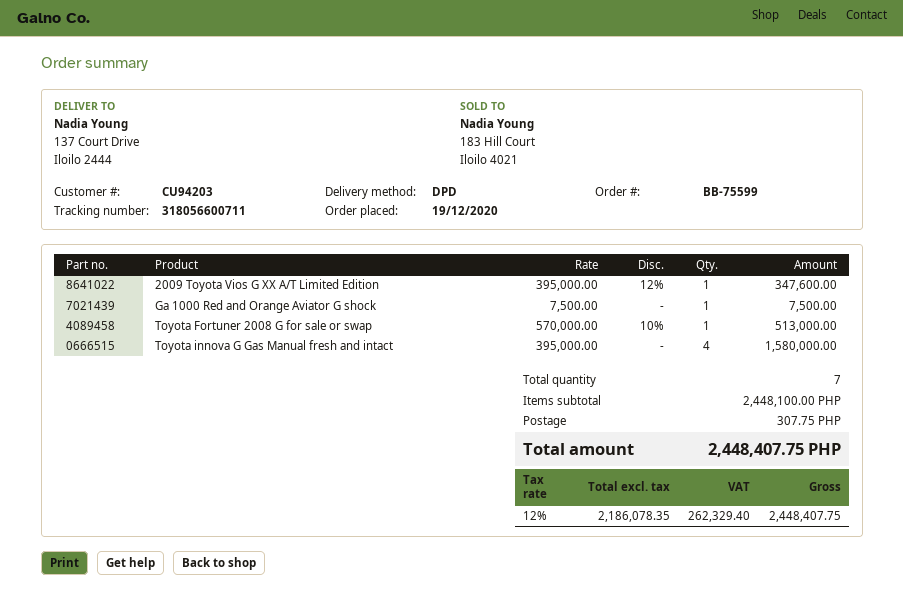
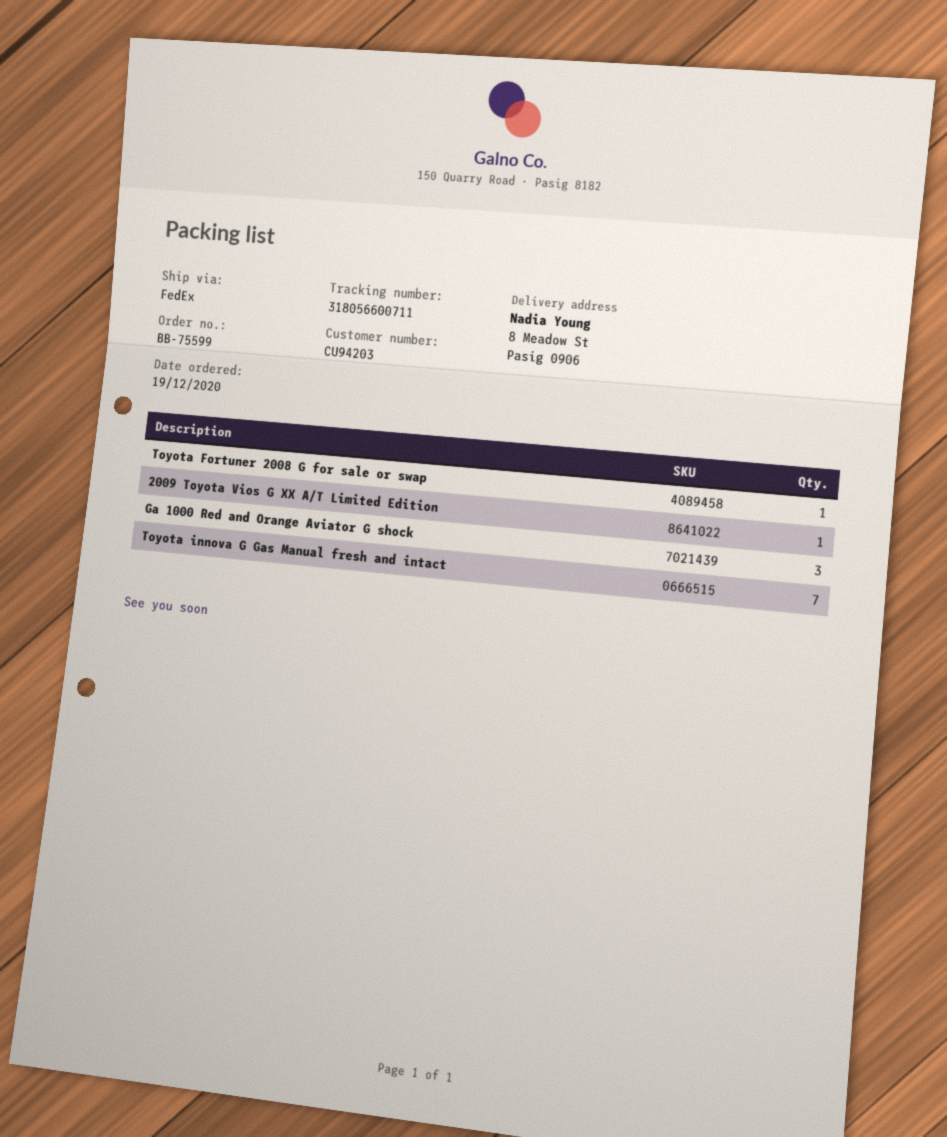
shipping method: DPD -> FedEx
ship to: 137 Court Drive, Iloilo 2444 -> 8 Meadow St, Pasig 0906
Ga 1000 Red and Orange Aviator G shock: 1 -> 3
Toyota innova G Gas Manual fresh and intact: 4 -> 7

